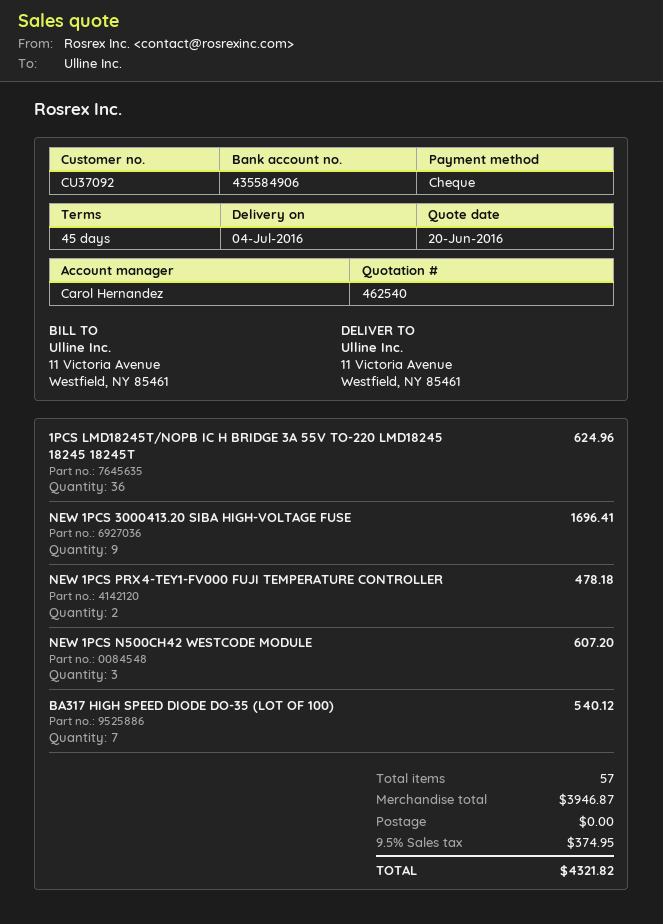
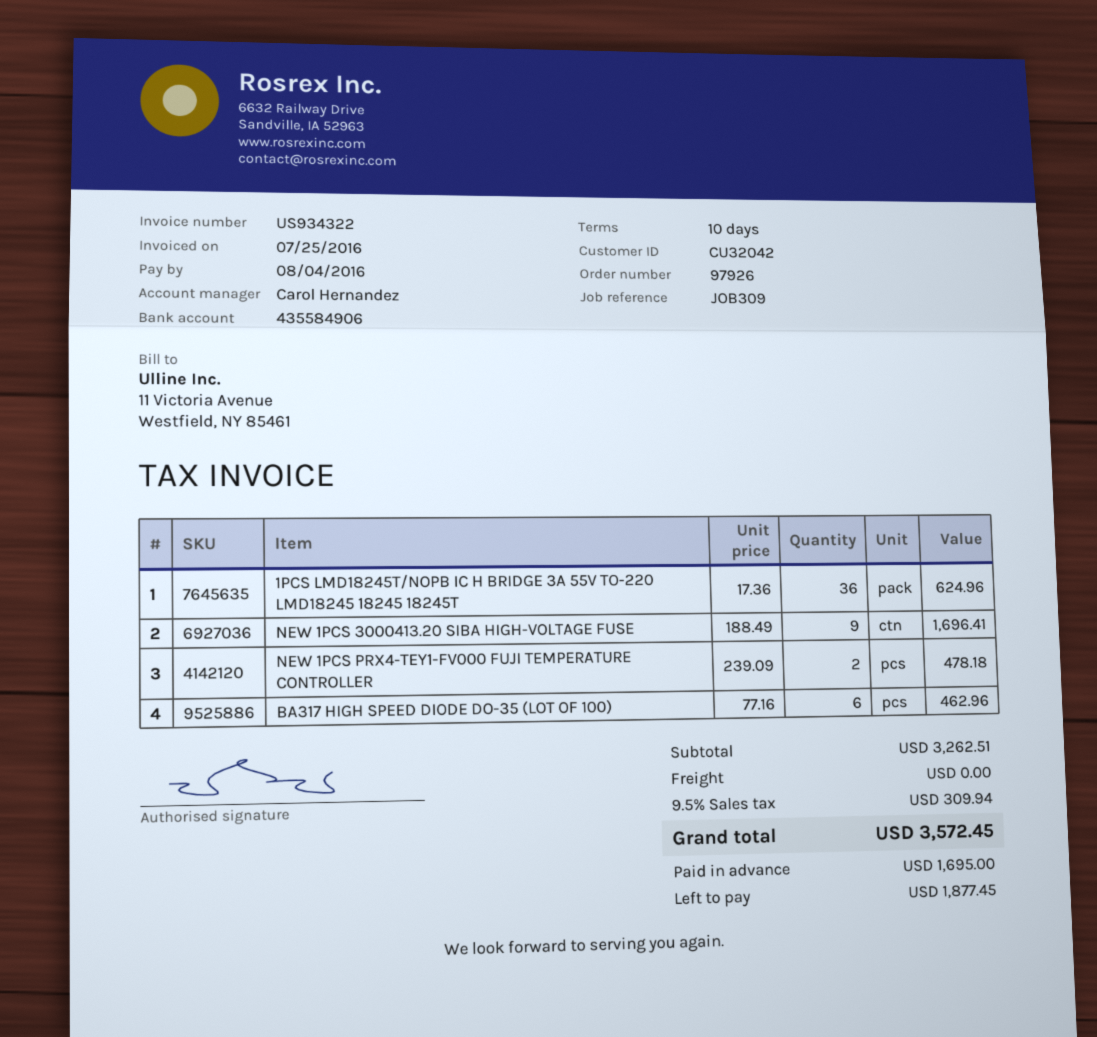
payment terms: 45 days -> 10 days
customer number: CU37092 -> CU32042
NEW 1PCS N500CH42 WESTCODE MODULE: 3 for 607.20 -> none
BA317 HIGH SPEED DIODE DO-35 (LOT OF 100): 7 for 540.12 -> 6 for 462.96
subtotal: 3946.87 -> 3262.51
tax: 9.5% = 374.95 -> 9.5% = 309.94
total: 4321.82 -> 3572.45

